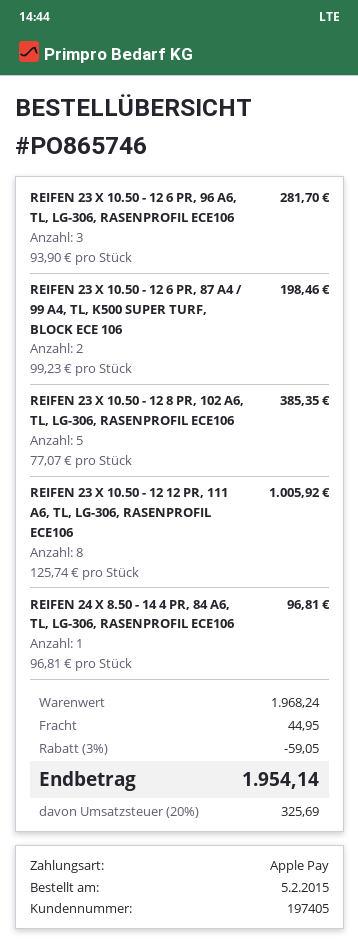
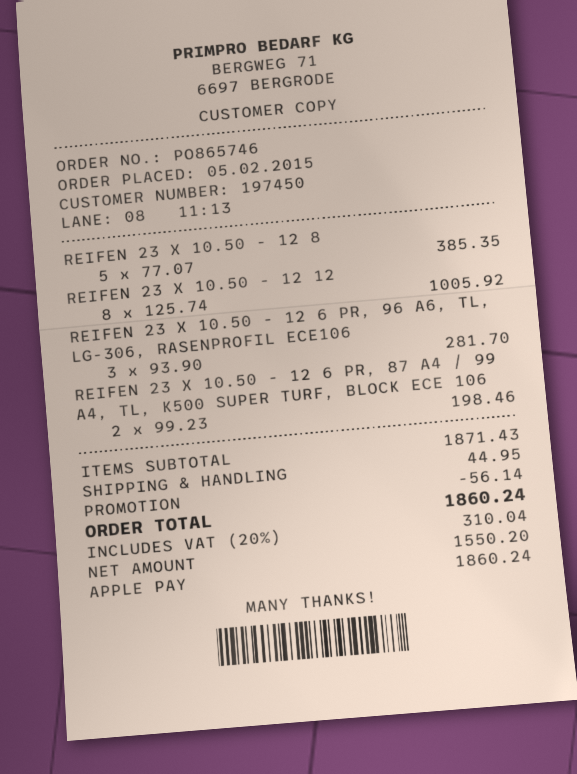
customer number: 197405 -> 197450
REIFEN 24 X 8.50 - 14 4 PR, 84 A6, TL, LG-306, RASENPROFIL ECE106: 1 x 96.81 = 96.81 -> none
subtotal: 1968.24 -> 1871.43
discount: 59.05 -> 56.14
tax: 20% = 325.69 -> 20% = 310.04
total: 1954.14 -> 1860.24

